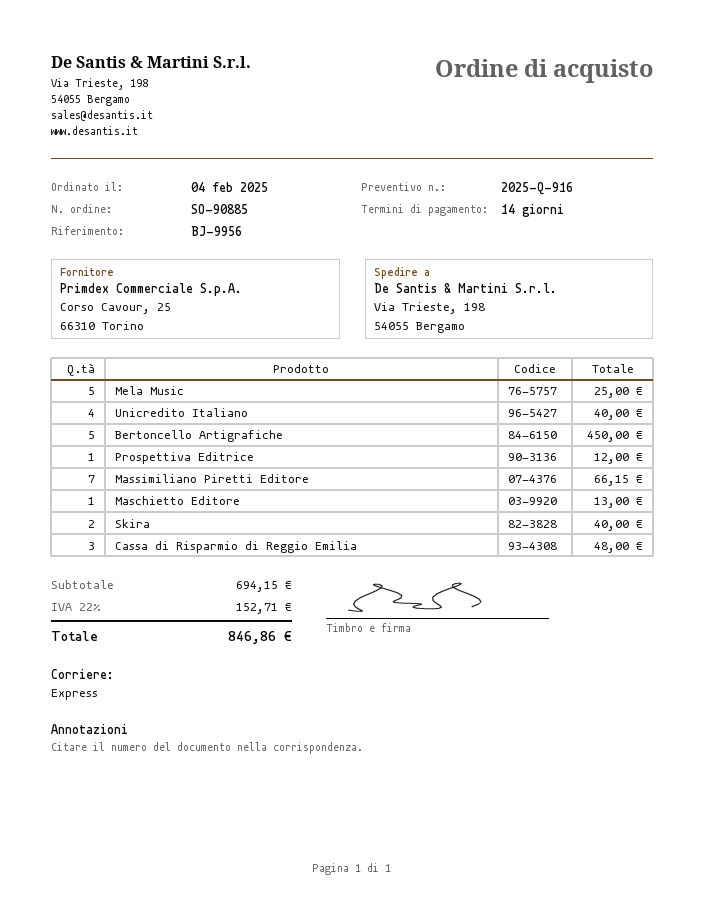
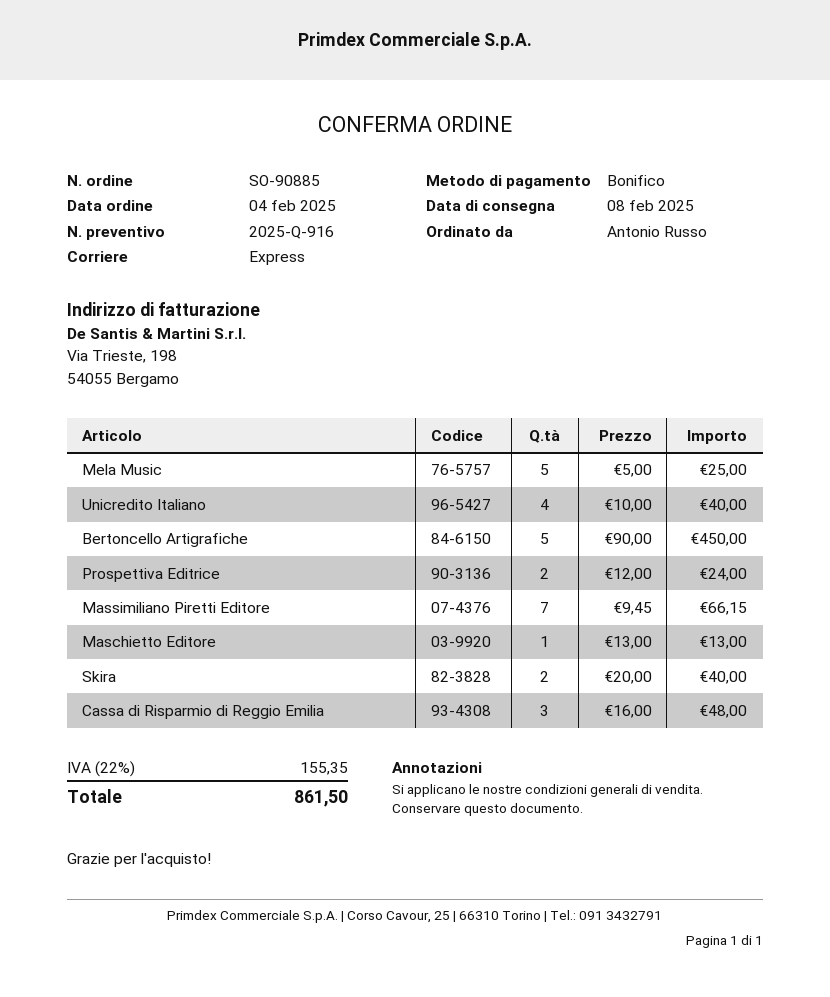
Prospettiva Editrice: 1 for 12.00 -> 2 for 24.00
tax: 22% = 152.71 -> 22% = 155.35
total: 846.86 -> 861.50

